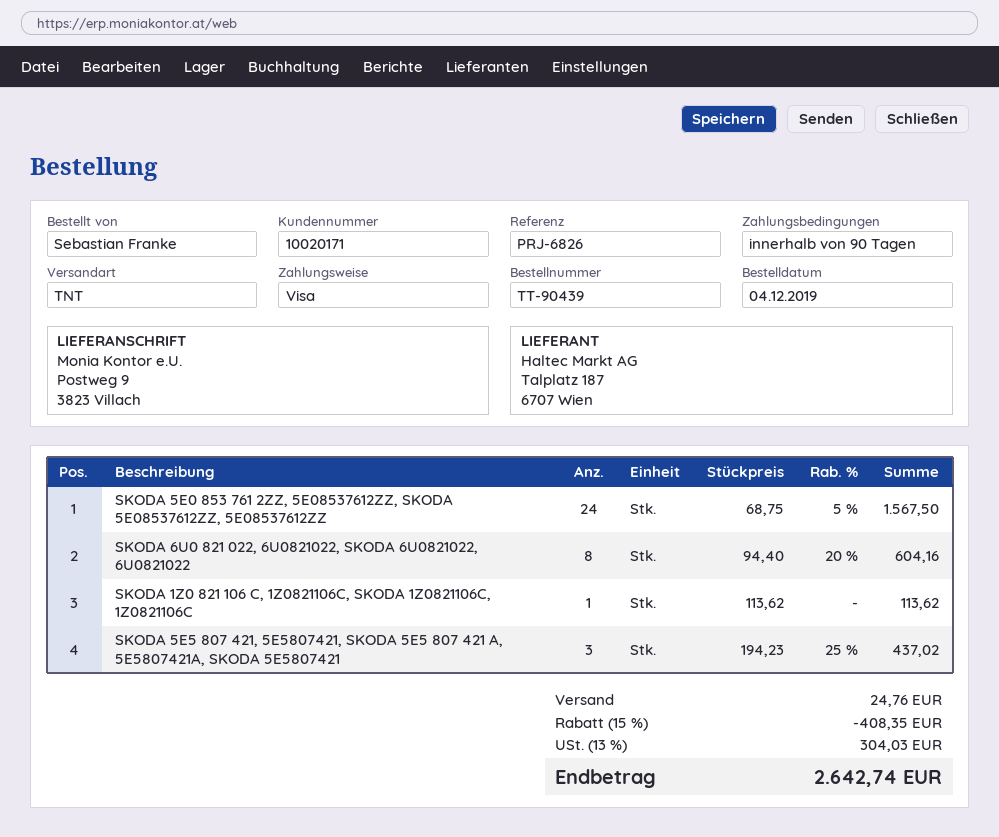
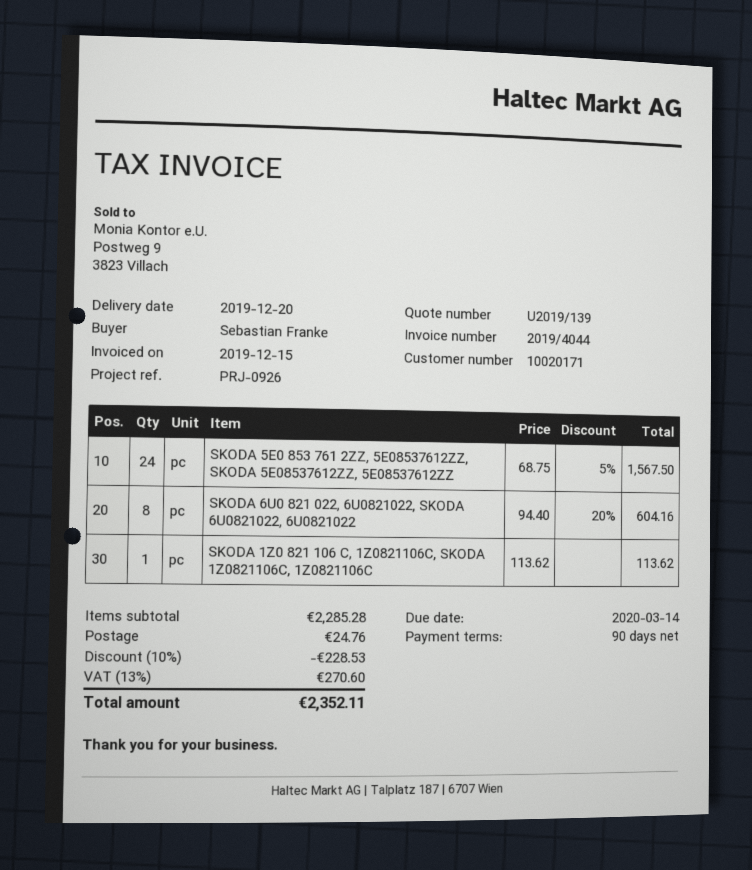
reference: PRJ-6826 -> PRJ-0926
SKODA 5E5 807 421, 5E5807421, SKODA 5E5 807 421 A, 5E5807421A, SKODA 5E5807421: 3 x 194.23 - 25% = 437.02 -> none
discount: 15% = 408.35 -> 10% = 228.53
tax: 13% = 304.03 -> 13% = 270.60
total: 2642.74 -> 2352.11

